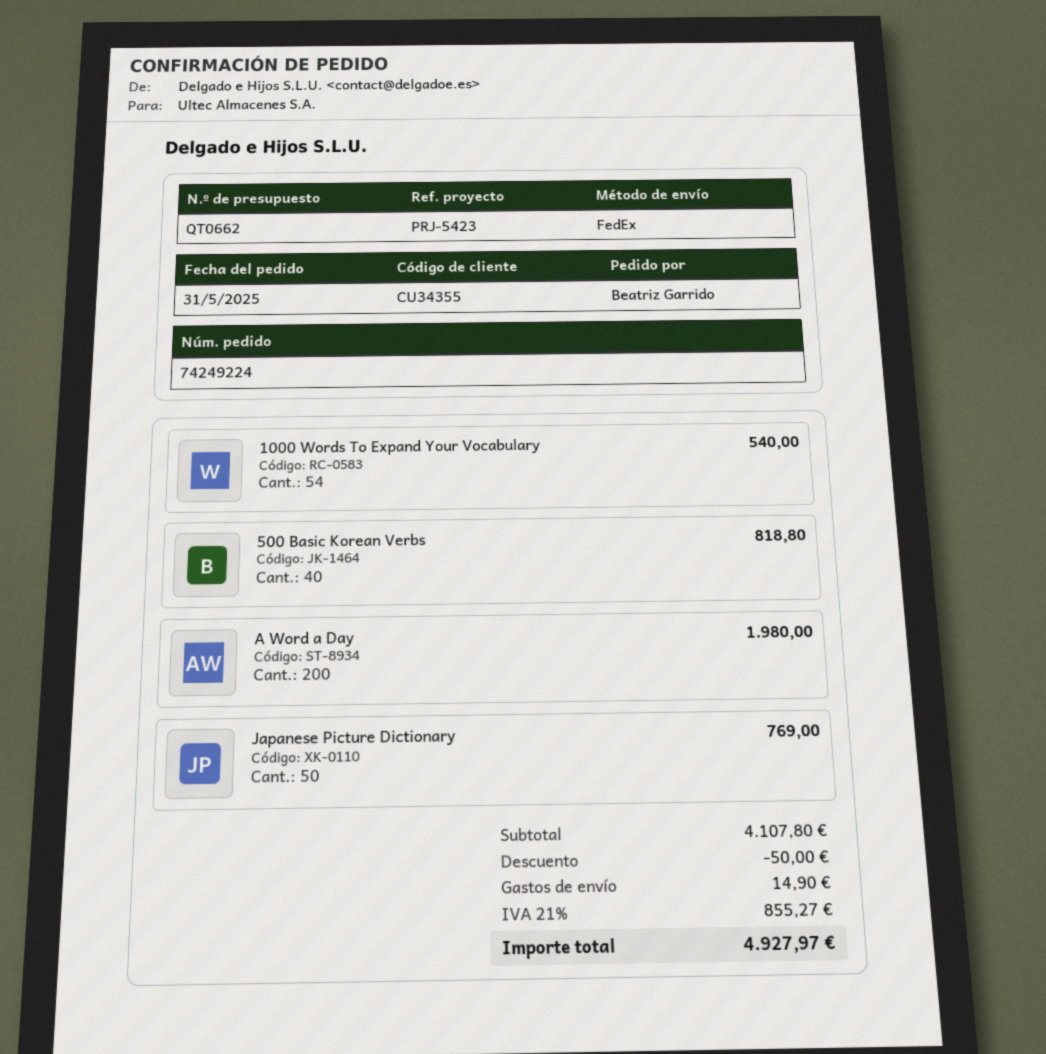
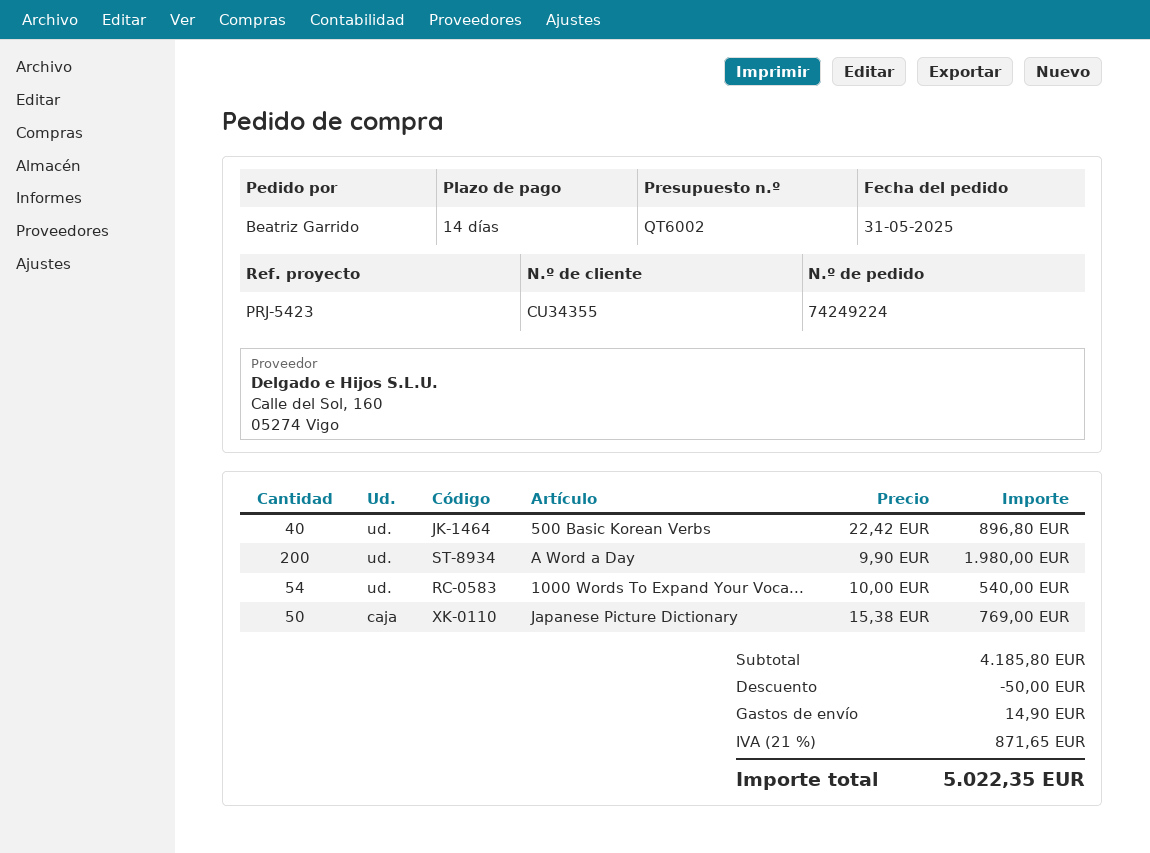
quote number: QT0662 -> QT6002
500 Basic Korean Verbs: 40 for 818.80 -> 40 for 896.80
subtotal: 4107.80 -> 4185.80
tax: 21% = 855.27 -> 21% = 871.65
total: 4927.97 -> 5022.35

